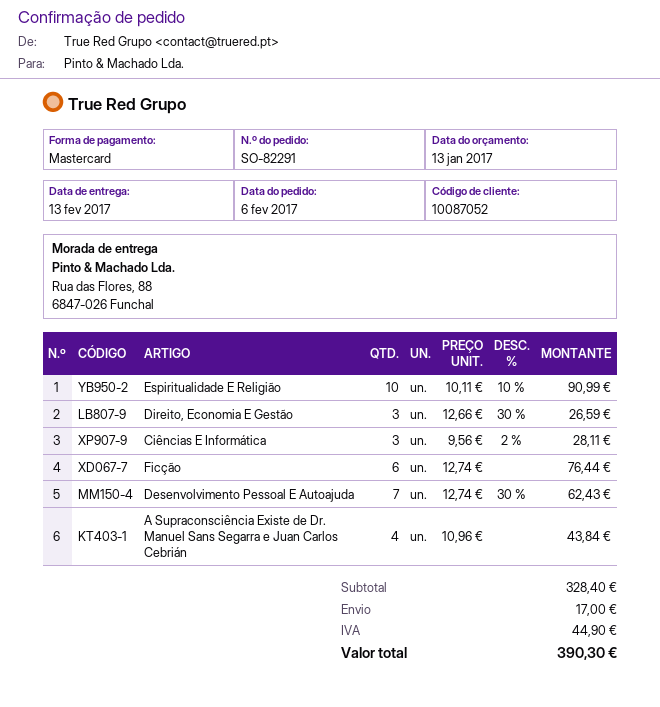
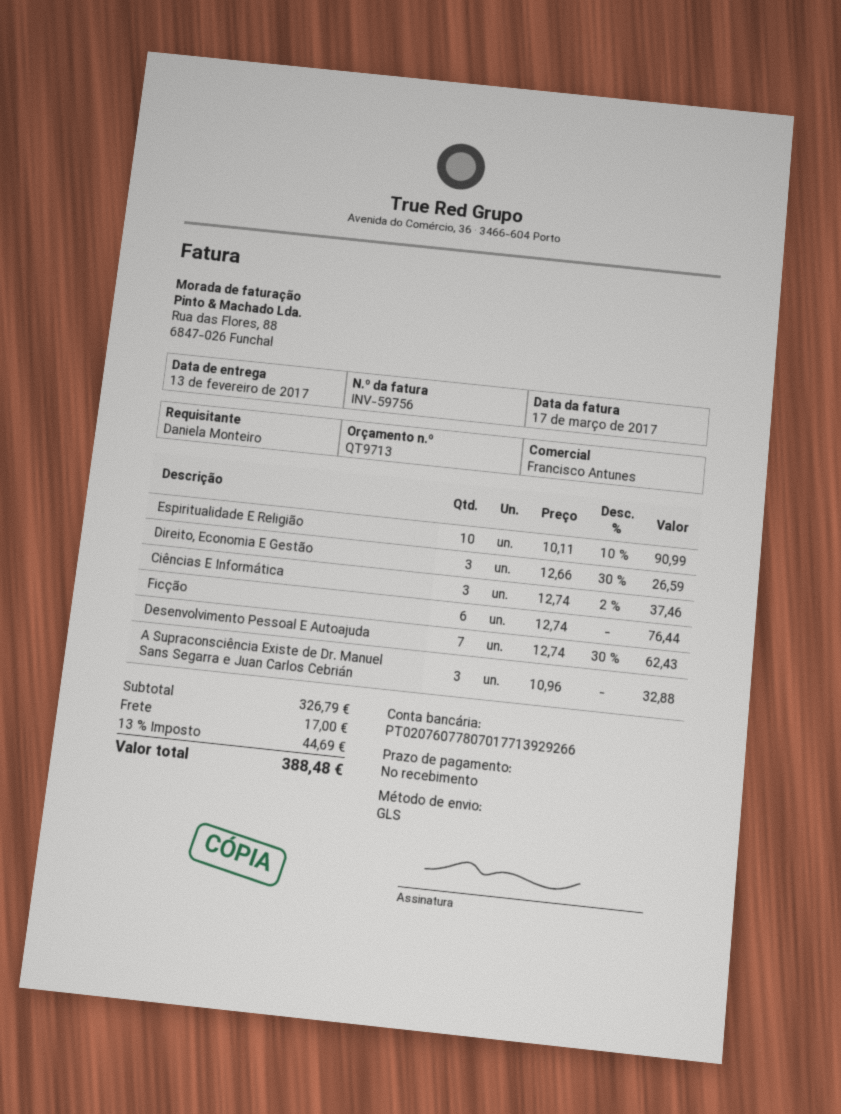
Ciências E Informática: 3 x 9.56 - 2% = 28.11 -> 3 x 12.74 - 2% = 37.46
A Supraconsciência Existe de Dr. Manuel Sans Segarra e Juan Carlos Cebrián: 4 x 10.96 = 43.84 -> 3 x 10.96 = 32.88
subtotal: 328.40 -> 326.79
tax: 44.90 -> 44.69
total: 390.30 -> 388.48

